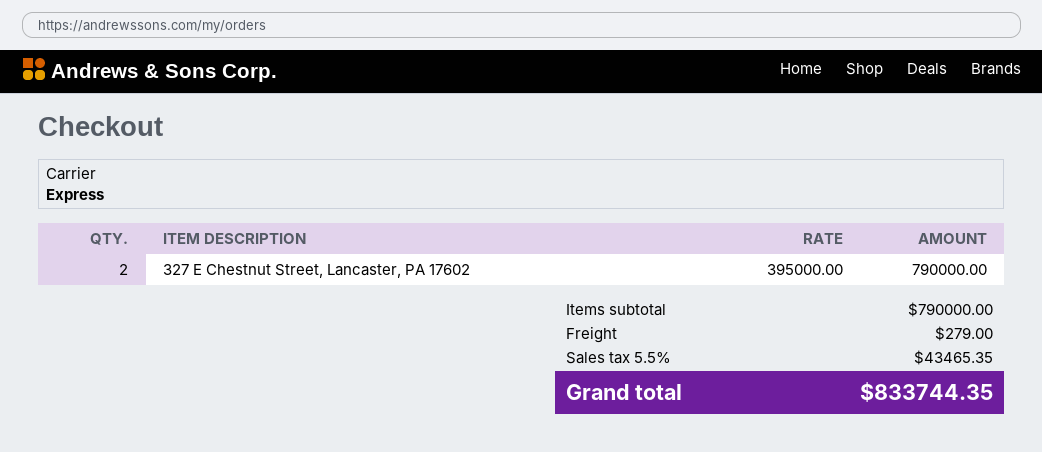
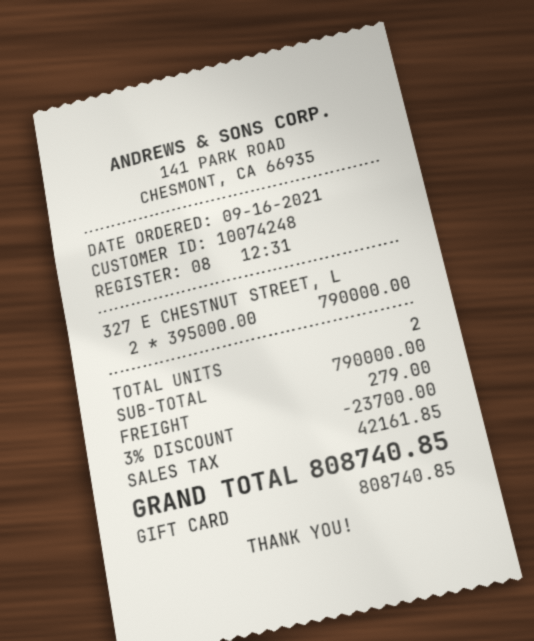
discount: none -> 3% = 23700.00
tax: 43465.35 -> 42161.85
total: 833744.35 -> 808740.85

